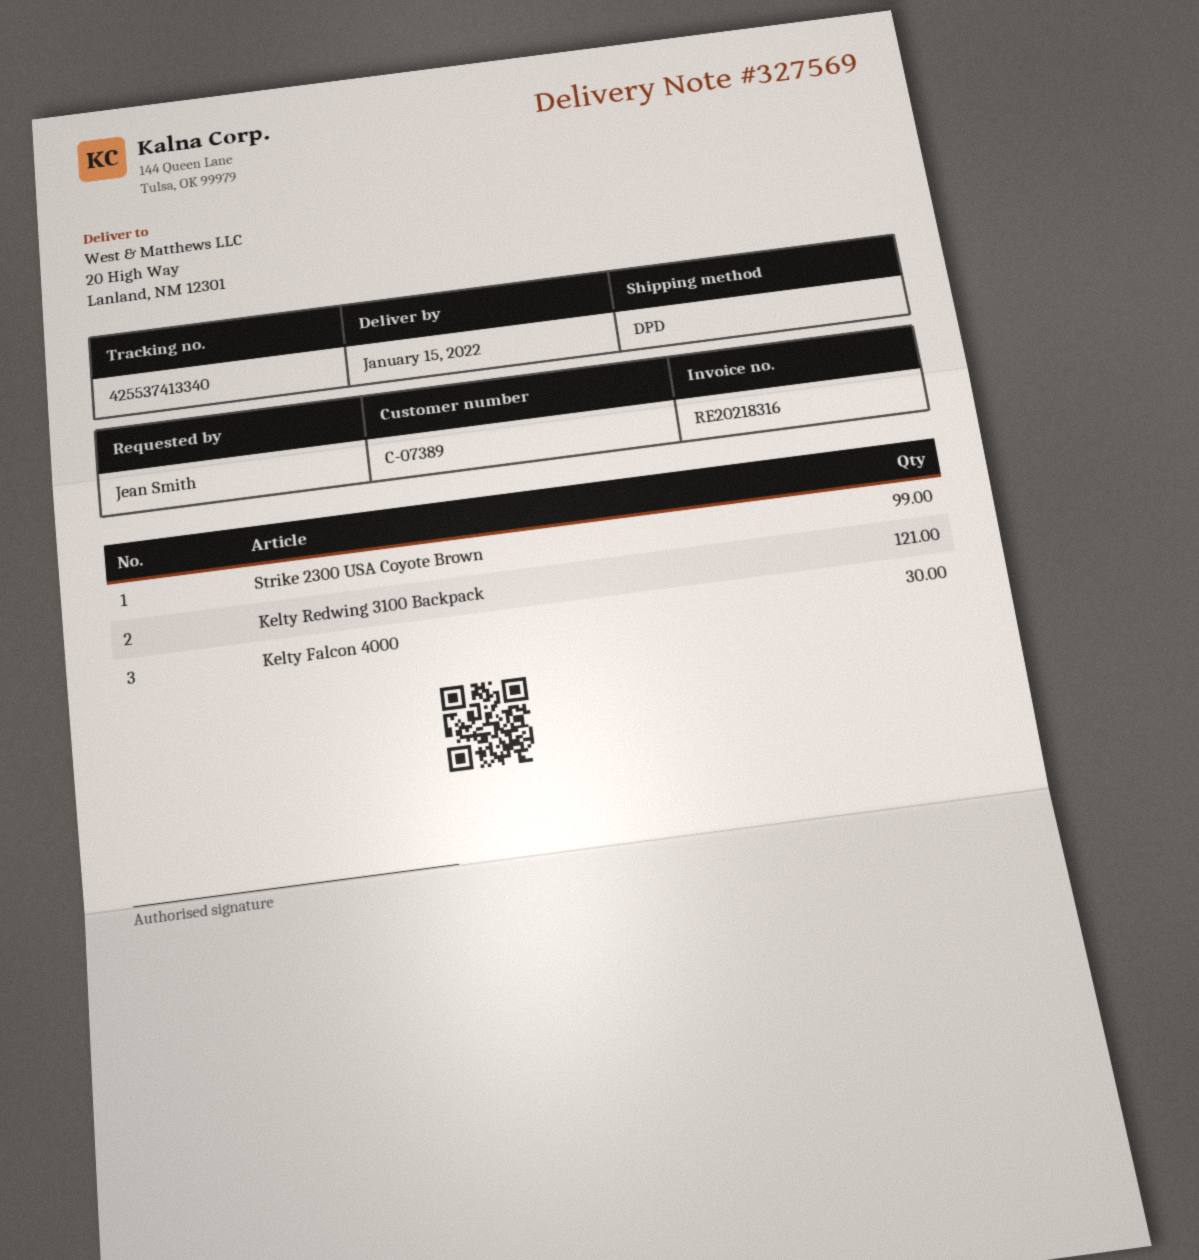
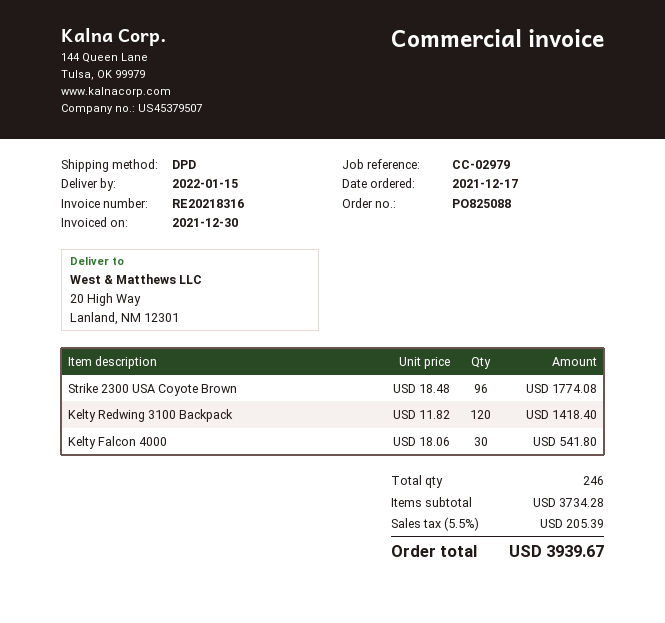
Strike 2300 USA Coyote Brown: 99 -> 96
Kelty Redwing 3100 Backpack: 121 -> 120

